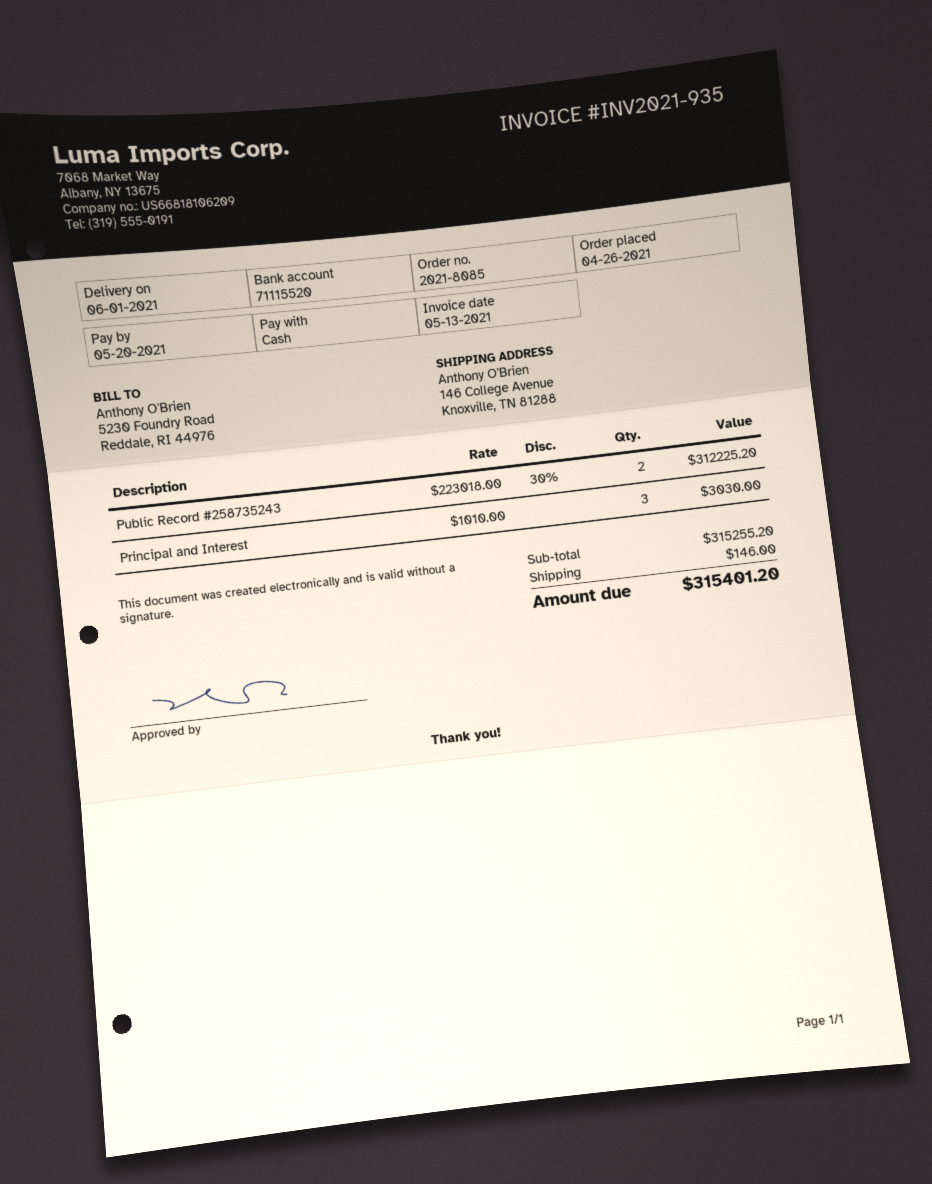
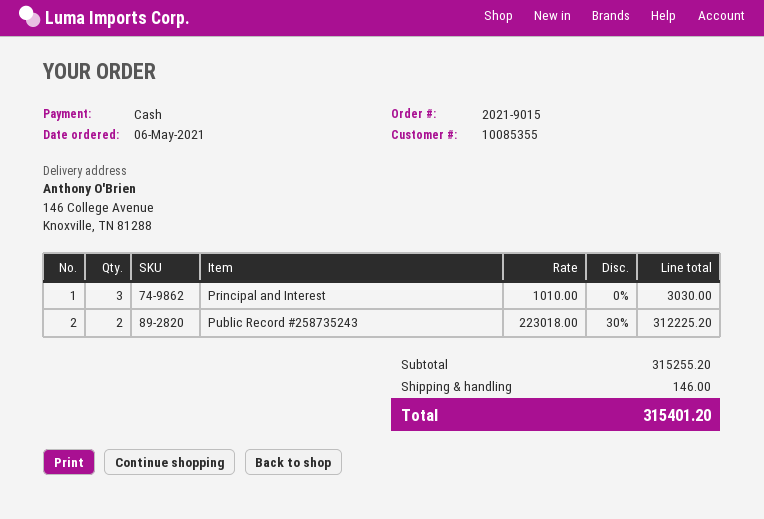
order number: 2021-8085 -> 2021-9015
order date: 2021-04-26 -> 2021-05-06

